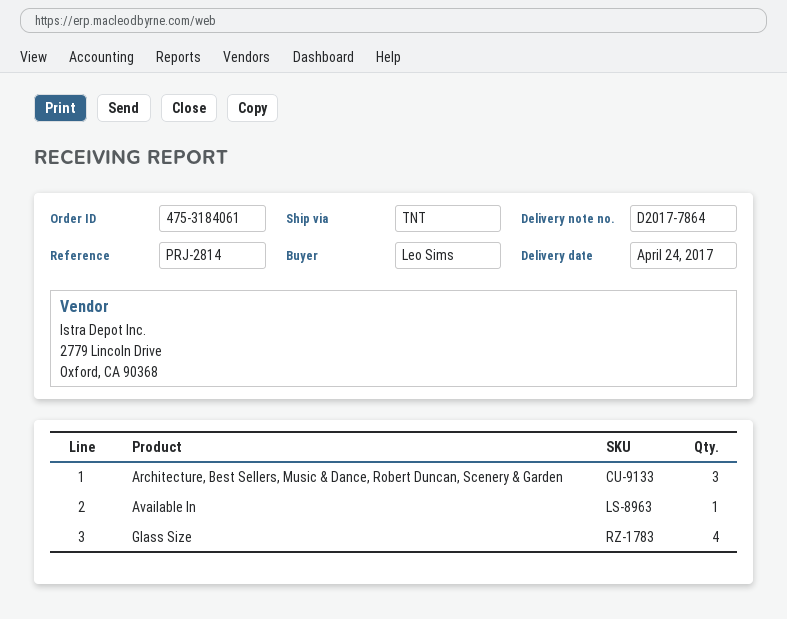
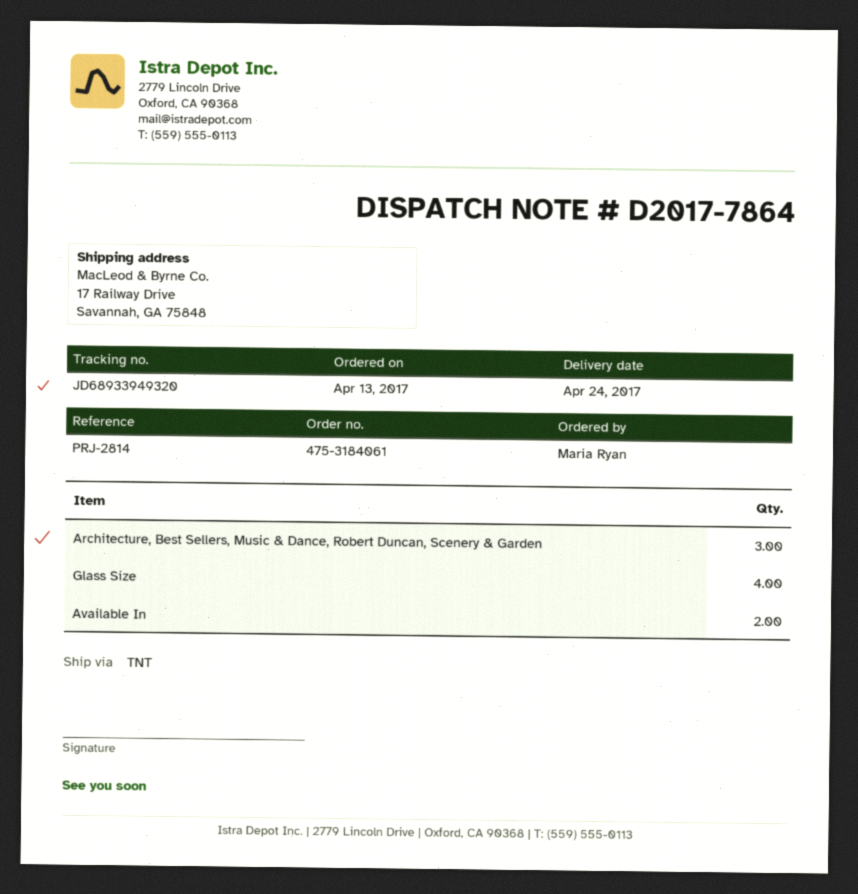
ordered by: Leo Sims -> Maria Ryan
Available In: 1 -> 2

